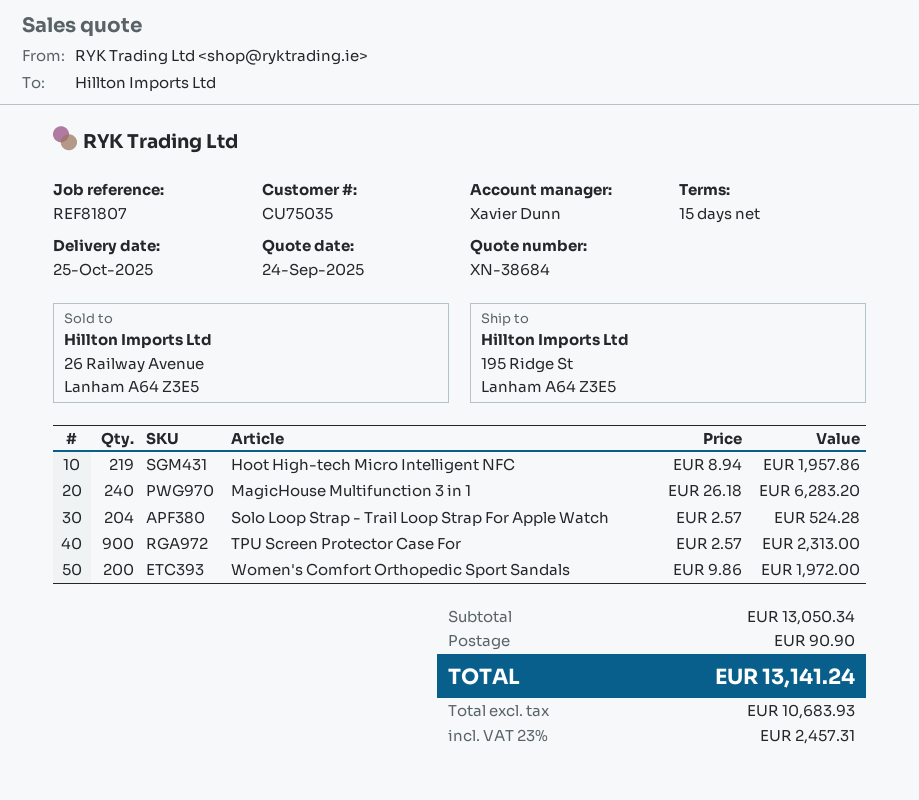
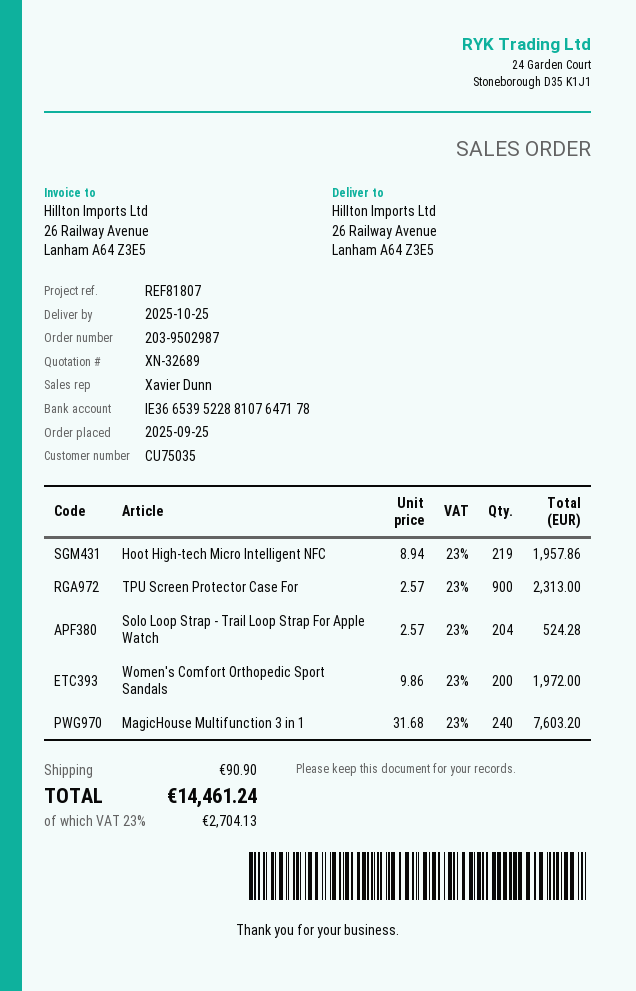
quote number: XN-38684 -> XN-32689
ship to: 195 Ridge St, Lanham A64 Z3E5 -> 26 Railway Avenue, Lanham A64 Z3E5
MagicHouse Multifunction 3 in 1: 240 x 26.18 = 6283.20 -> 240 x 31.68 = 7603.20
tax: 23% = 2457.31 -> 23% = 2704.13
total: 13141.24 -> 14461.24

